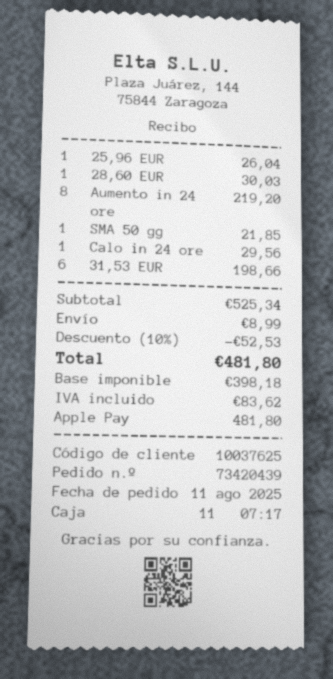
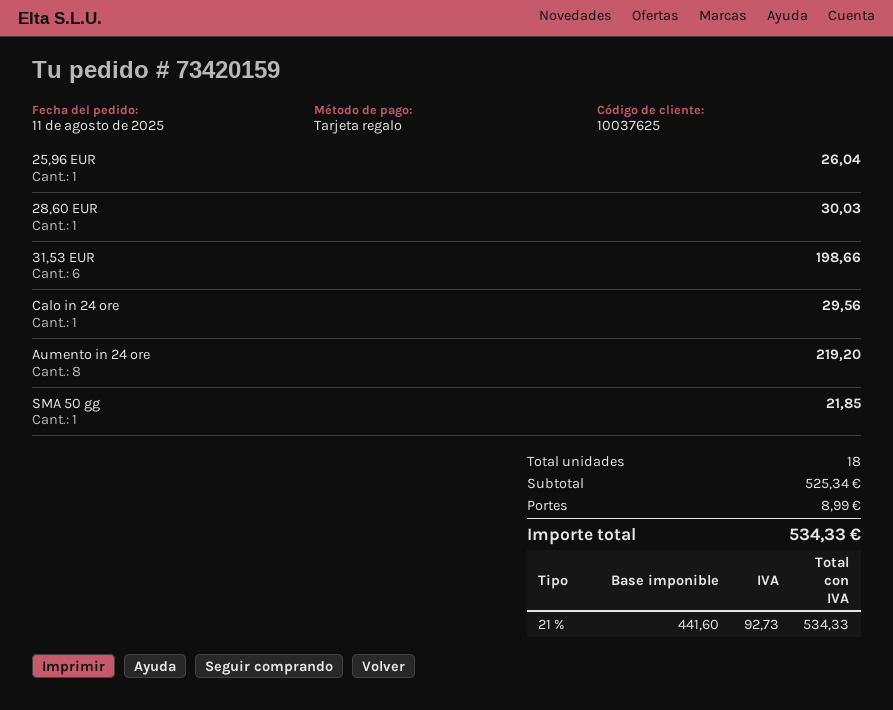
order number: 73420439 -> 73420159
payment method: Apple Pay -> gift card
discount: 10% = 52.53 -> none
net: 398.18 -> 441.60
tax: 83.62 -> 92.73
total: 481.80 -> 534.33

